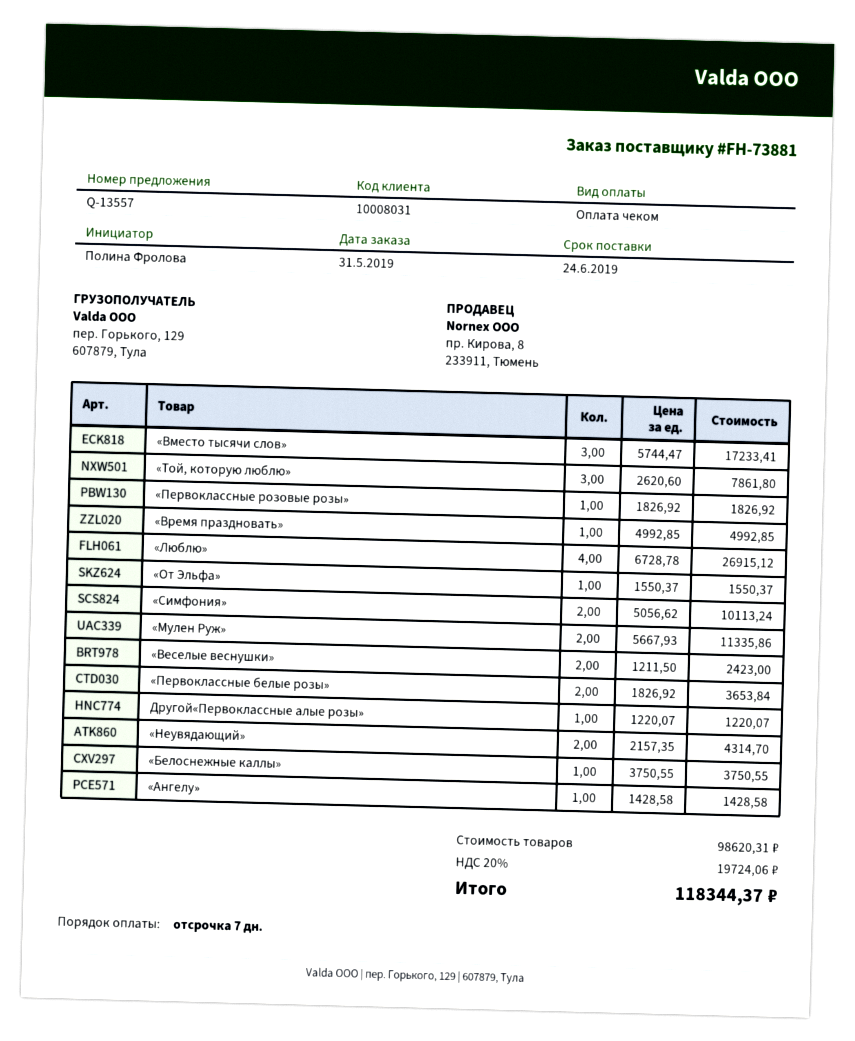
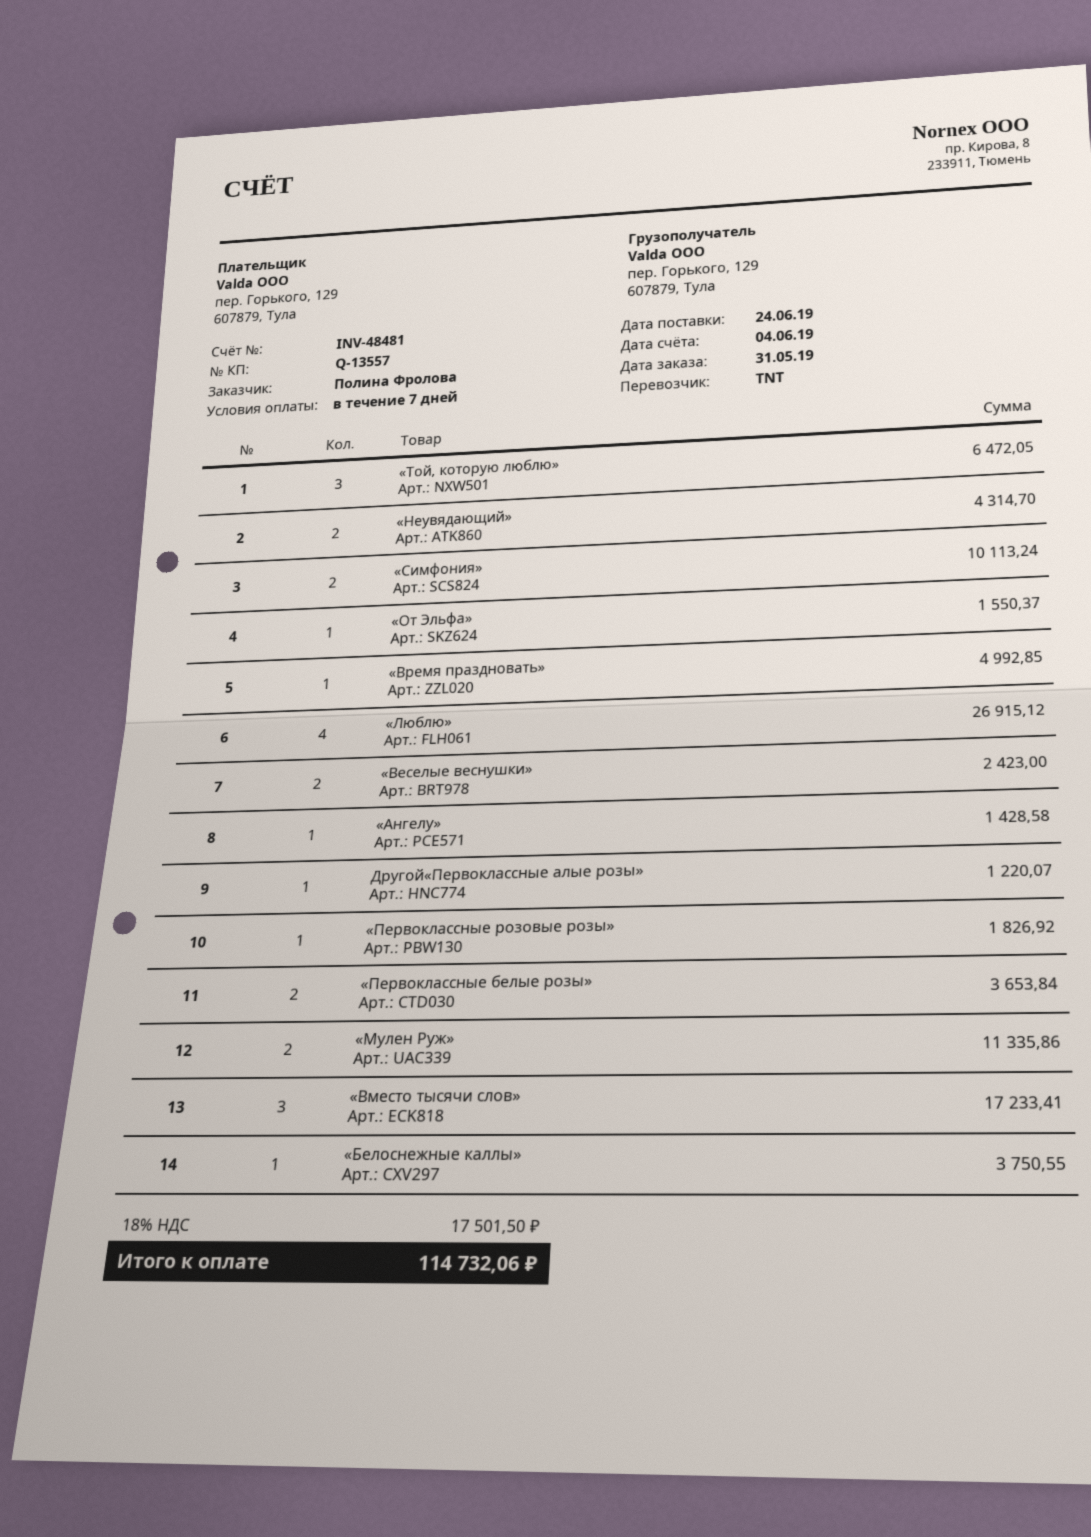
«Той, которую люблю»: 3 for 7861.80 -> 3 for 6472.05
tax: 20% = 19724.06 -> 18% = 17501.50
total: 118344.37 -> 114732.06

